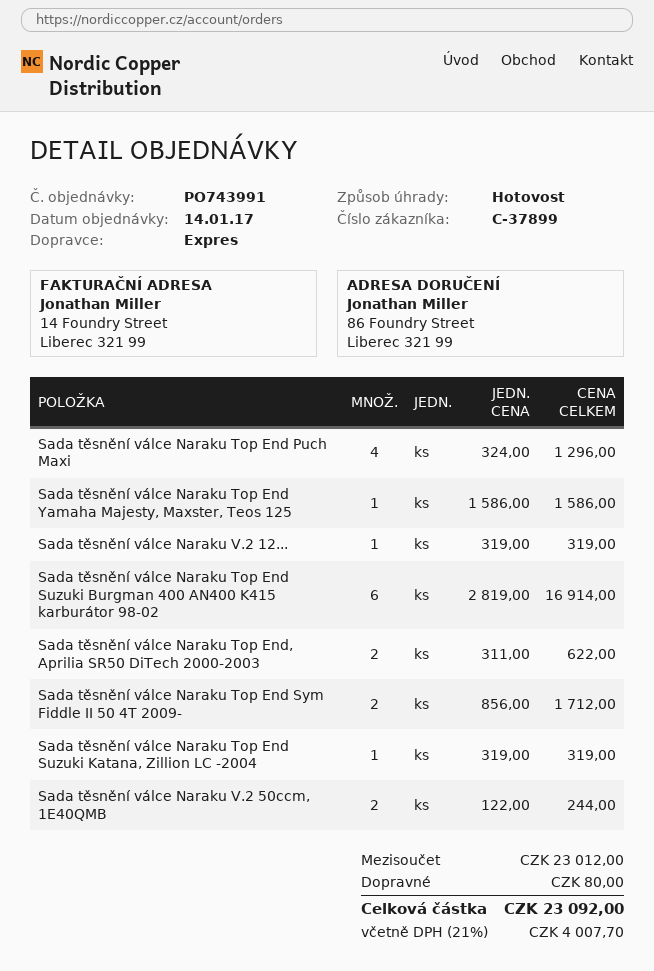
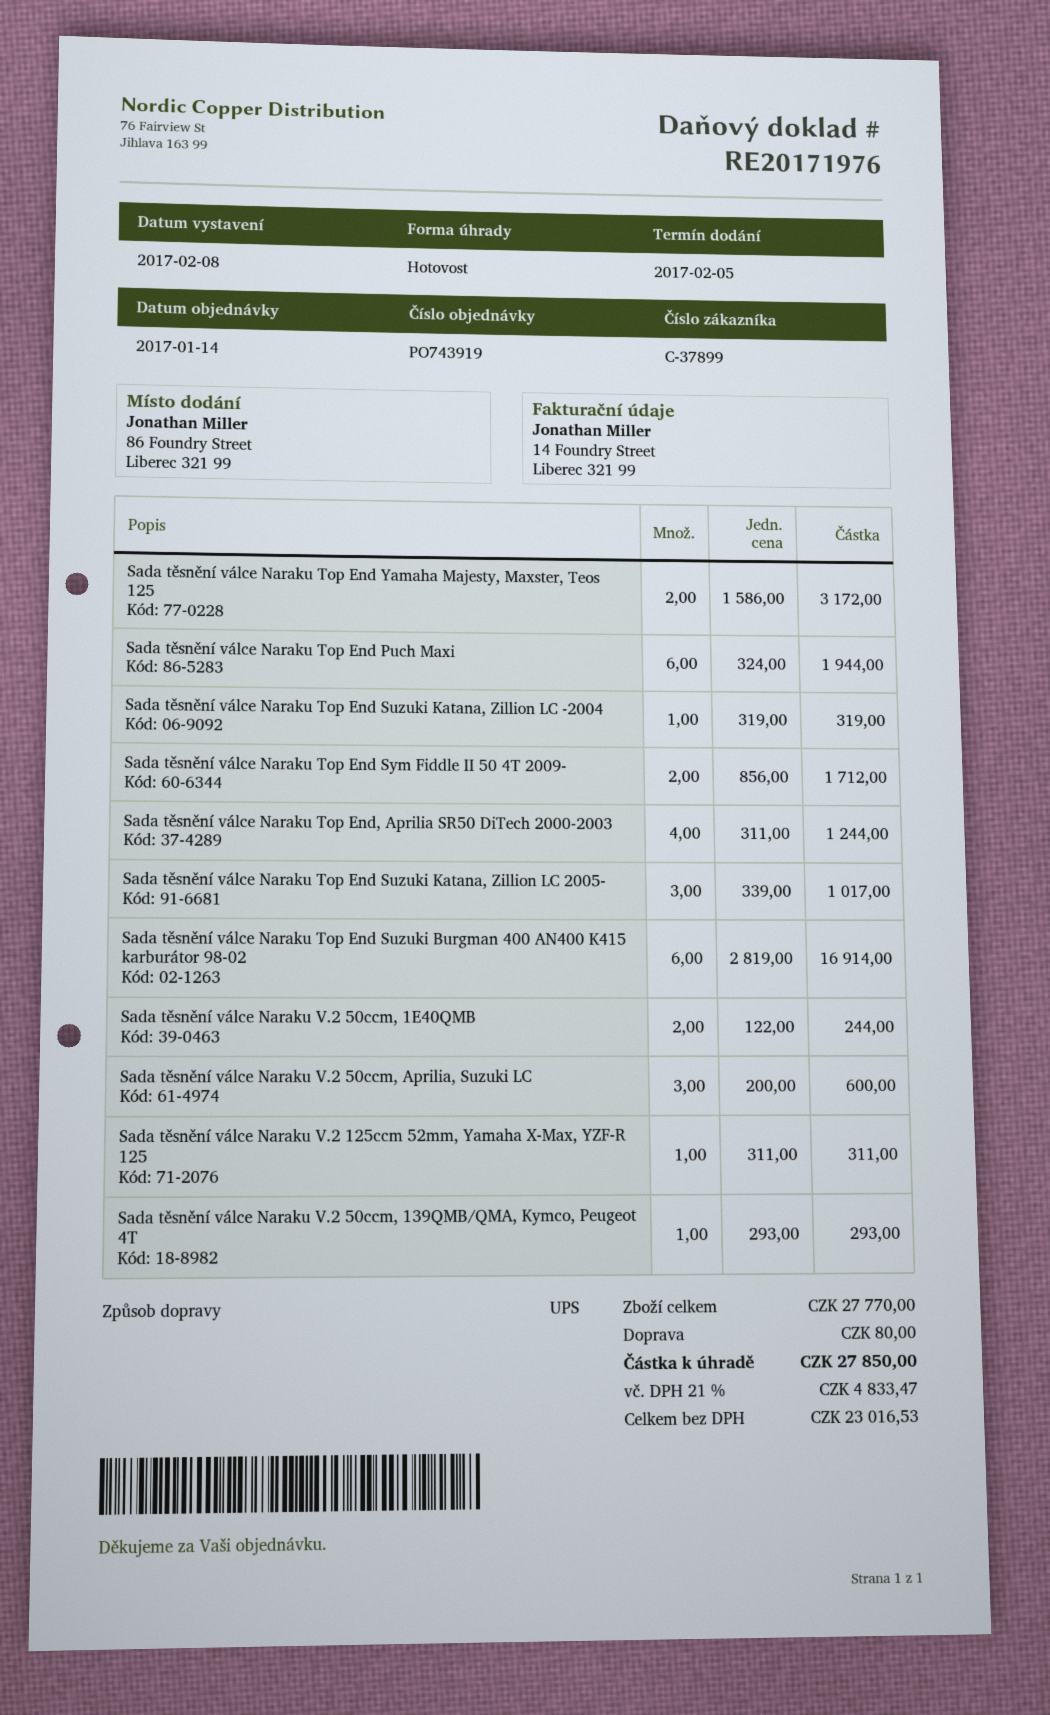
order number: PO743991 -> PO743919
shipping method: express -> UPS
Sada těsnění válce Naraku Top End Puch Maxi: 4 x 324.00 = 1296.00 -> 6 x 324.00 = 1944.00
Sada těsnění válce Naraku Top End Yamaha Majesty, Maxster, Teos 125: 1 x 1586.00 = 1586.00 -> 2 x 1586.00 = 3172.00
Sada těsnění válce Naraku V.2 12...: 1 x 319.00 = 319.00 -> 1 x 311.00 = 311.00
Sada těsnění válce Naraku Top End, Aprilia SR50 DiTech 2000-2003: 2 x 311.00 = 622.00 -> 4 x 311.00 = 1244.00
Sada těsnění válce Naraku Top End Suzuki Katana, Zillion LC 2005-: none -> 3 x 339.00 = 1017.00
Sada těsnění válce Naraku V.2 50ccm, Aprilia, Suzuki LC: none -> 3 x 200.00 = 600.00
Sada těsnění válce Naraku V.2 50ccm, 139QMB/QMA, Kymco, Peugeot 4T: none -> 1 x 293.00 = 293.00
subtotal: 23012.00 -> 27770.00
tax: 21% = 4007.70 -> 21% = 4833.47
total: 23092.00 -> 27850.00

